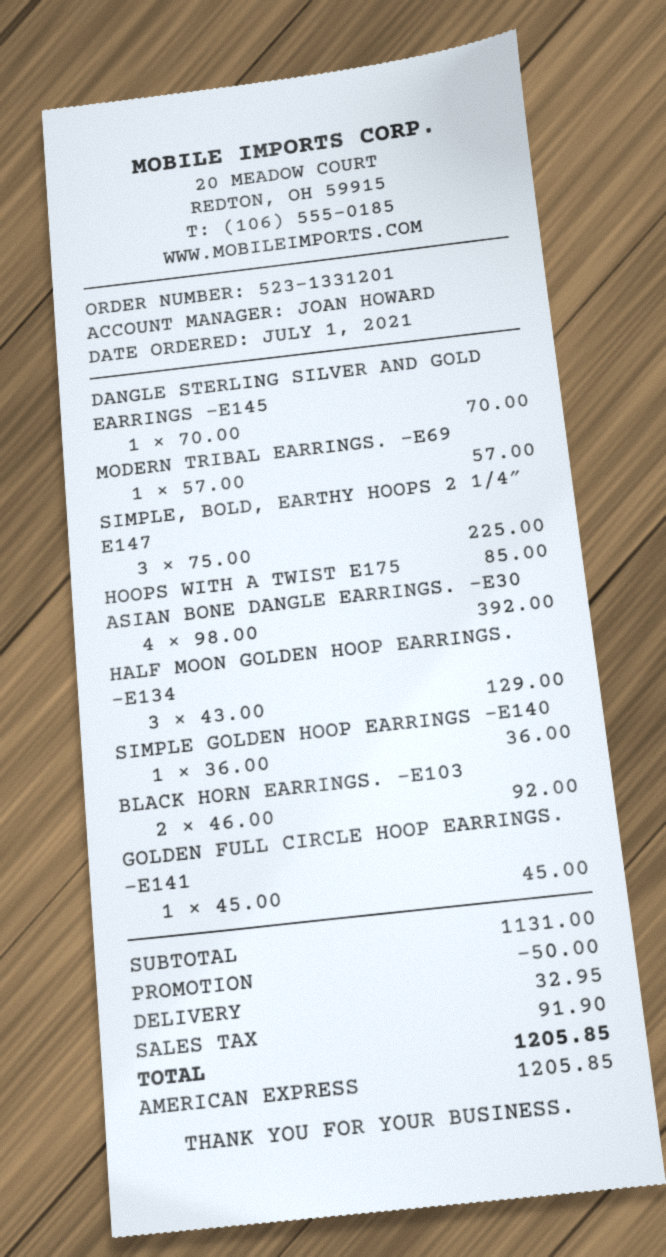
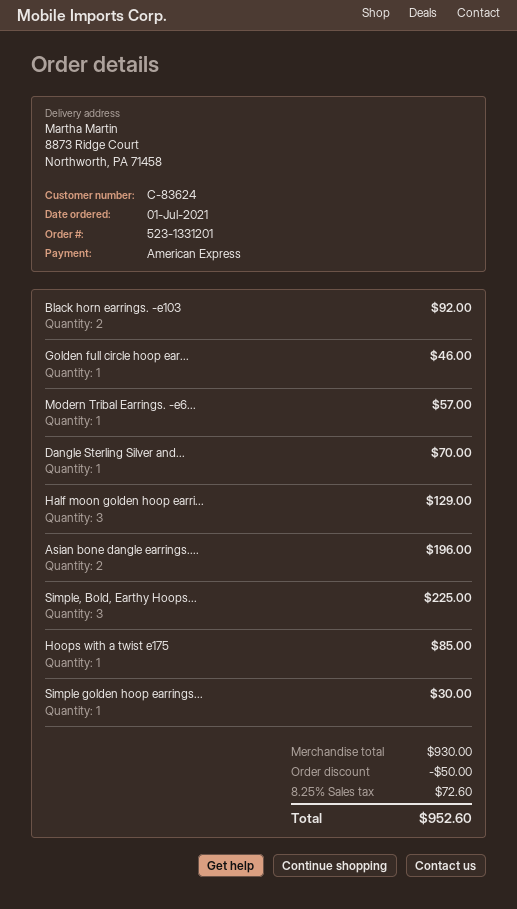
ASIAN BONE DANGLE EARRINGS. -E30: 4 for 392.00 -> 2 for 196.00
SIMPLE GOLDEN HOOP EARRINGS -E140: 1 for 36.00 -> 1 for 30.00
GOLDEN FULL CIRCLE HOOP EARRINGS. -E141: 1 for 45.00 -> 1 for 46.00
subtotal: 1131.00 -> 930.00
shipping: 32.95 -> none
tax: 91.90 -> 72.60
total: 1205.85 -> 952.60

